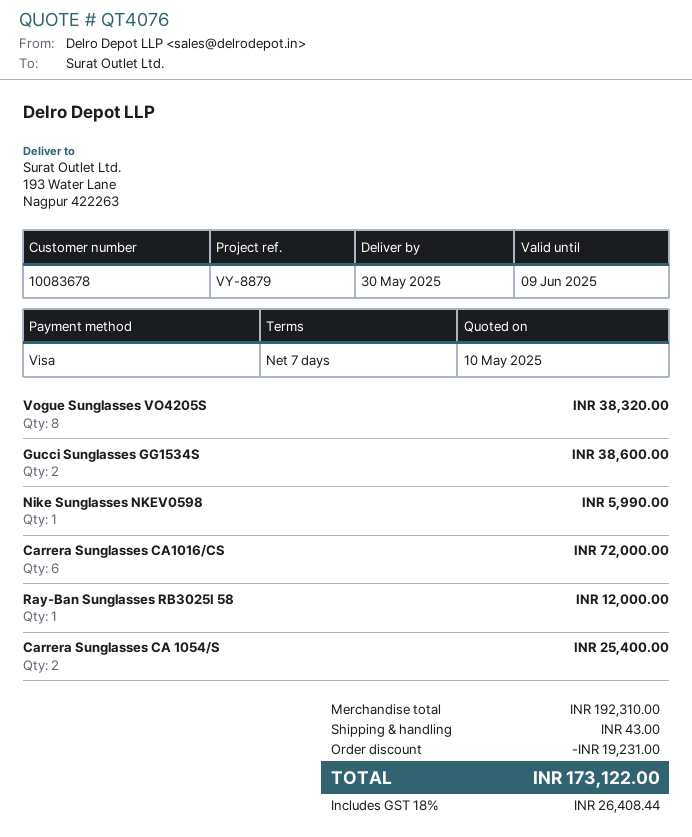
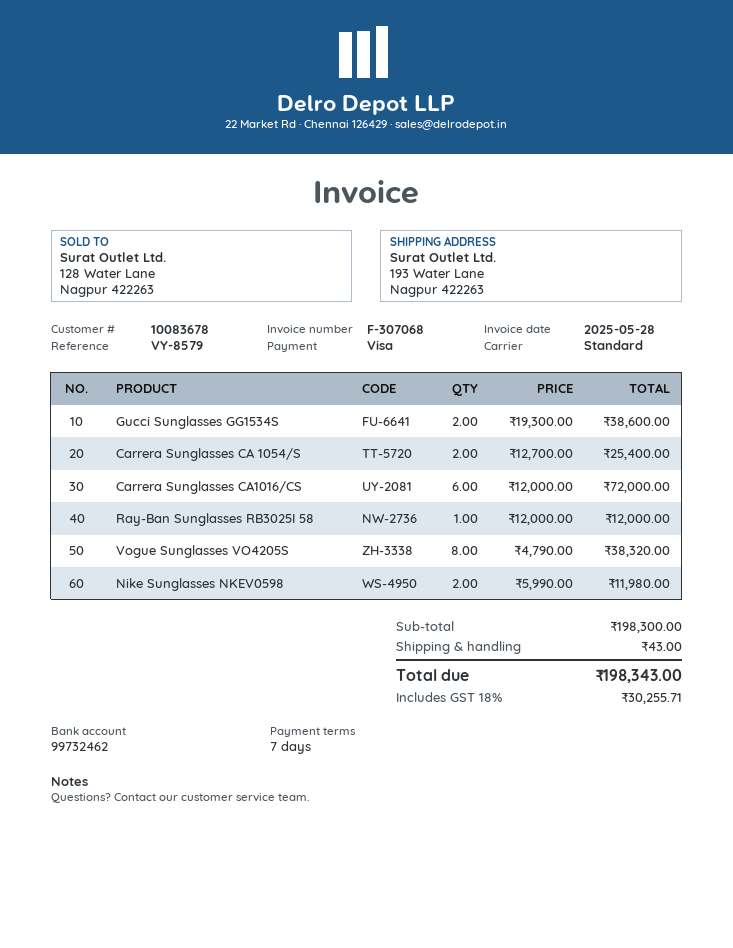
reference: VY-8879 -> VY-8579
Nike Sunglasses NKEV0598: 1 for 5990.00 -> 2 for 11980.00
subtotal: 192310.00 -> 198300.00
discount: 19231.00 -> none
tax: 18% = 26408.44 -> 18% = 30255.71
total: 173122.00 -> 198343.00

